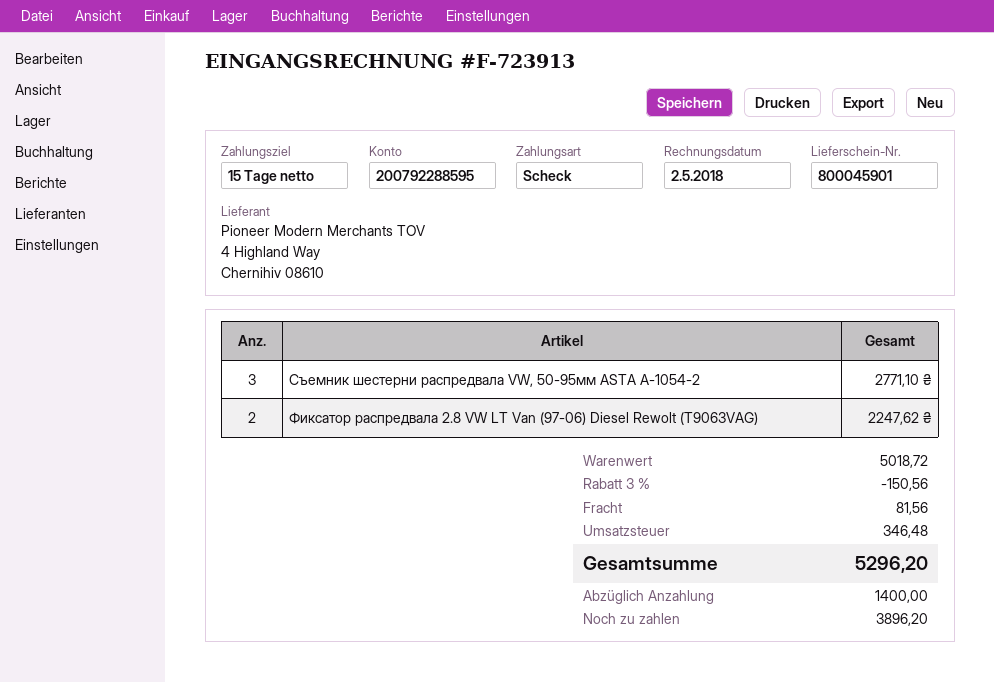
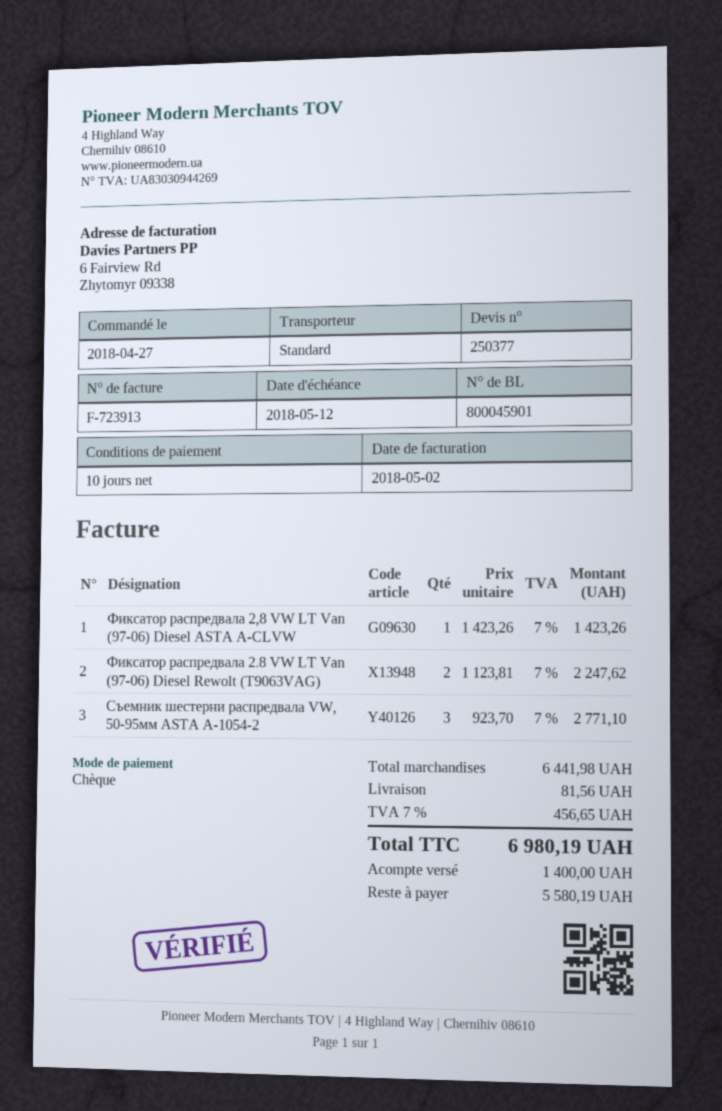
payment terms: 15 days -> 10 days
Фиксатор распредвала 2,8 VW LT Van (97-06) Diesel ASTA A-CLVW: none -> 1 for 1423.26
subtotal: 5018.72 -> 6441.98
discount: 3% = 150.56 -> none
tax: 346.48 -> 456.65
total: 5296.20 -> 6980.19
balance: 3896.20 -> 5580.19

